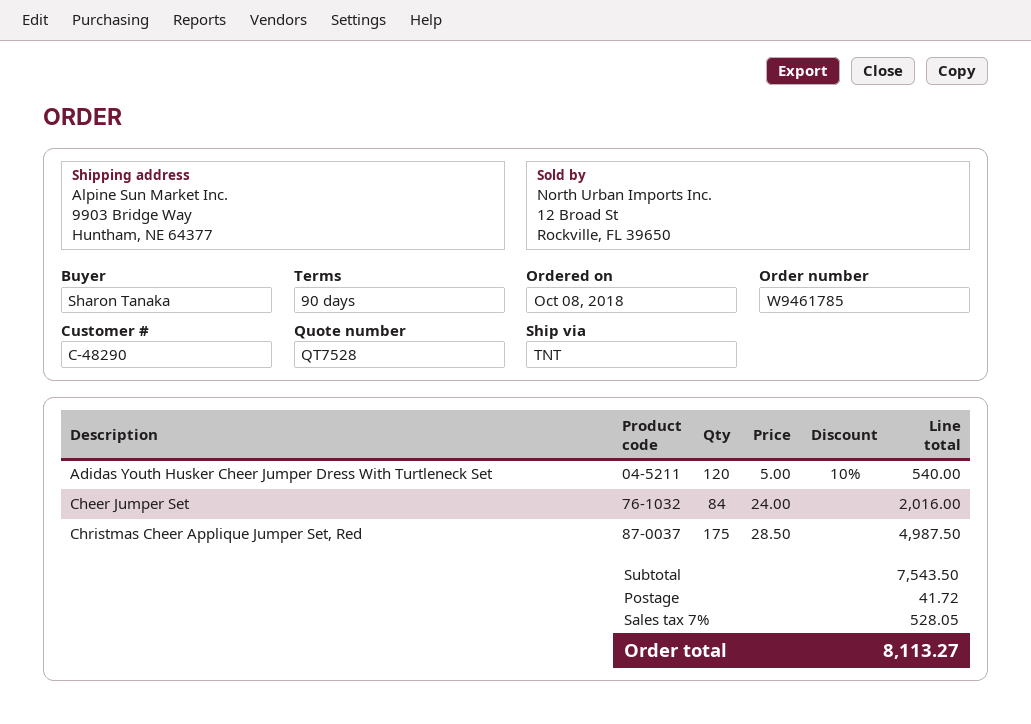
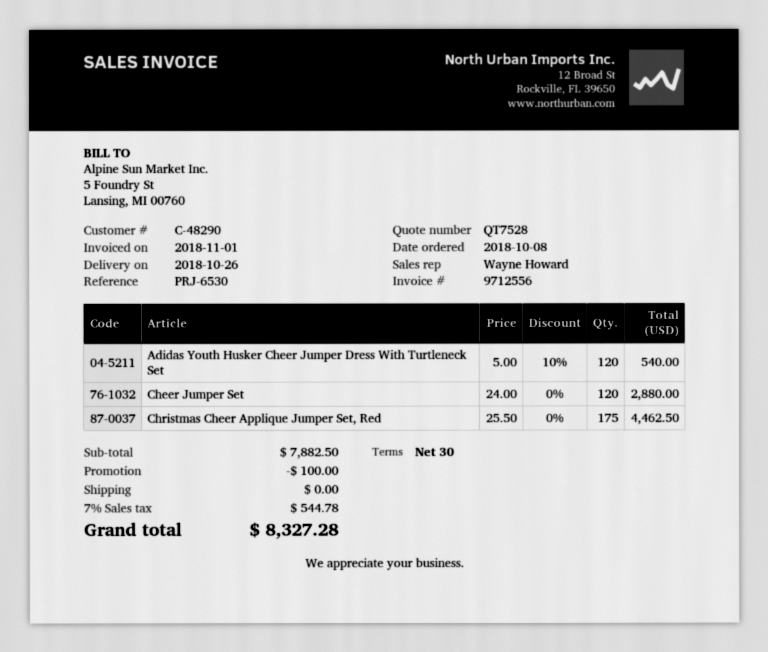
payment terms: 90 days -> 30 days
Cheer Jumper Set: 84 x 24.00 = 2016.00 -> 120 x 24.00 = 2880.00
Christmas Cheer Applique Jumper Set, Red: 175 x 28.50 = 4987.50 -> 175 x 25.50 = 4462.50
subtotal: 7543.50 -> 7882.50
discount: none -> 100.00
shipping: 41.72 -> 0.00
tax: 7% = 528.05 -> 7% = 544.78
total: 8113.27 -> 8327.28

